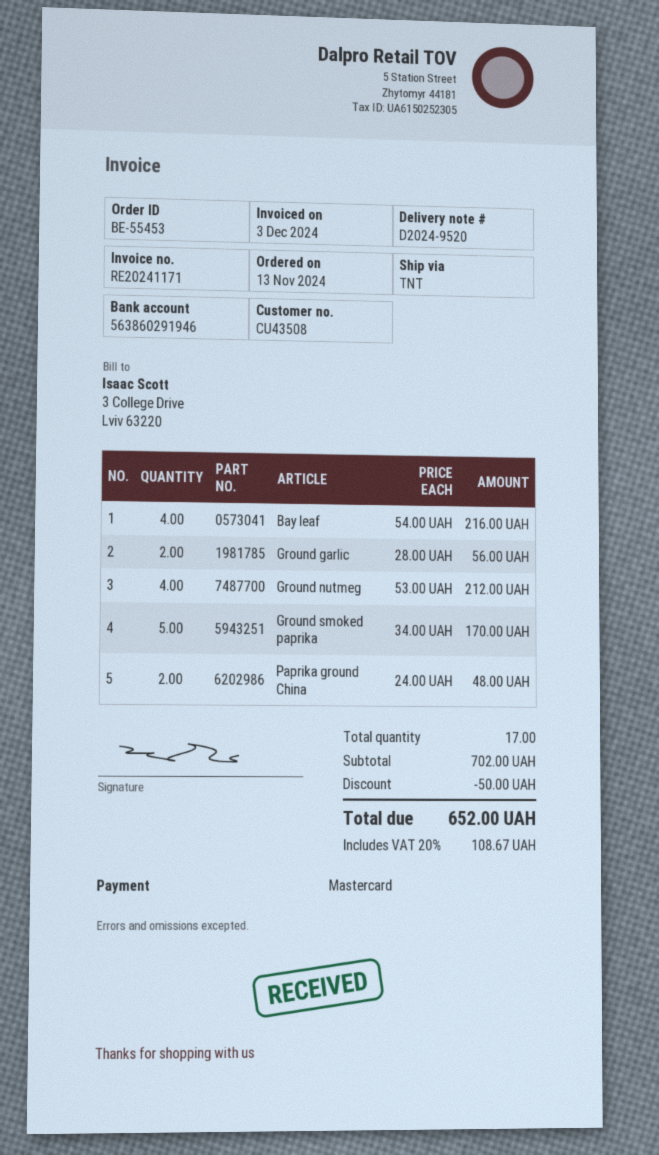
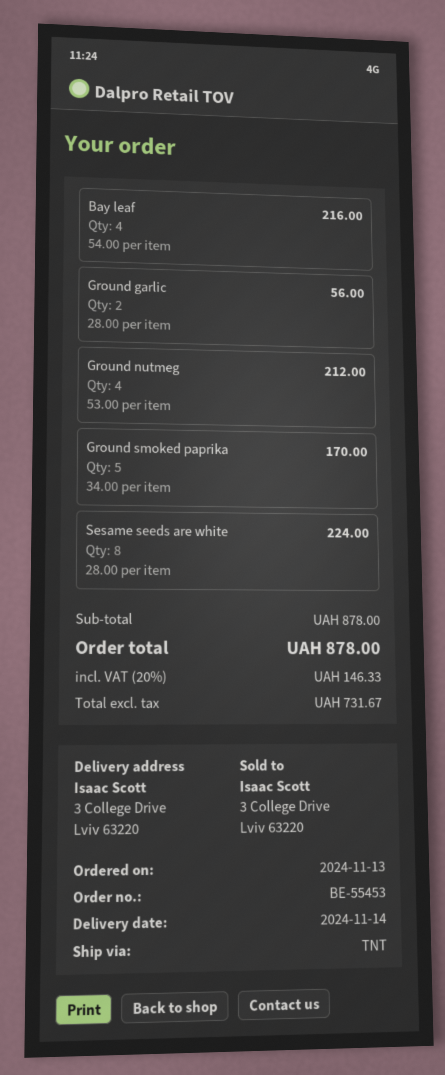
Paprika ground China: 2 x 24.00 = 48.00 -> none
Sesame seeds are white: none -> 8 x 28.00 = 224.00
subtotal: 702.00 -> 878.00
discount: 50.00 -> none
tax: 20% = 108.67 -> 20% = 146.33
total: 652.00 -> 878.00

